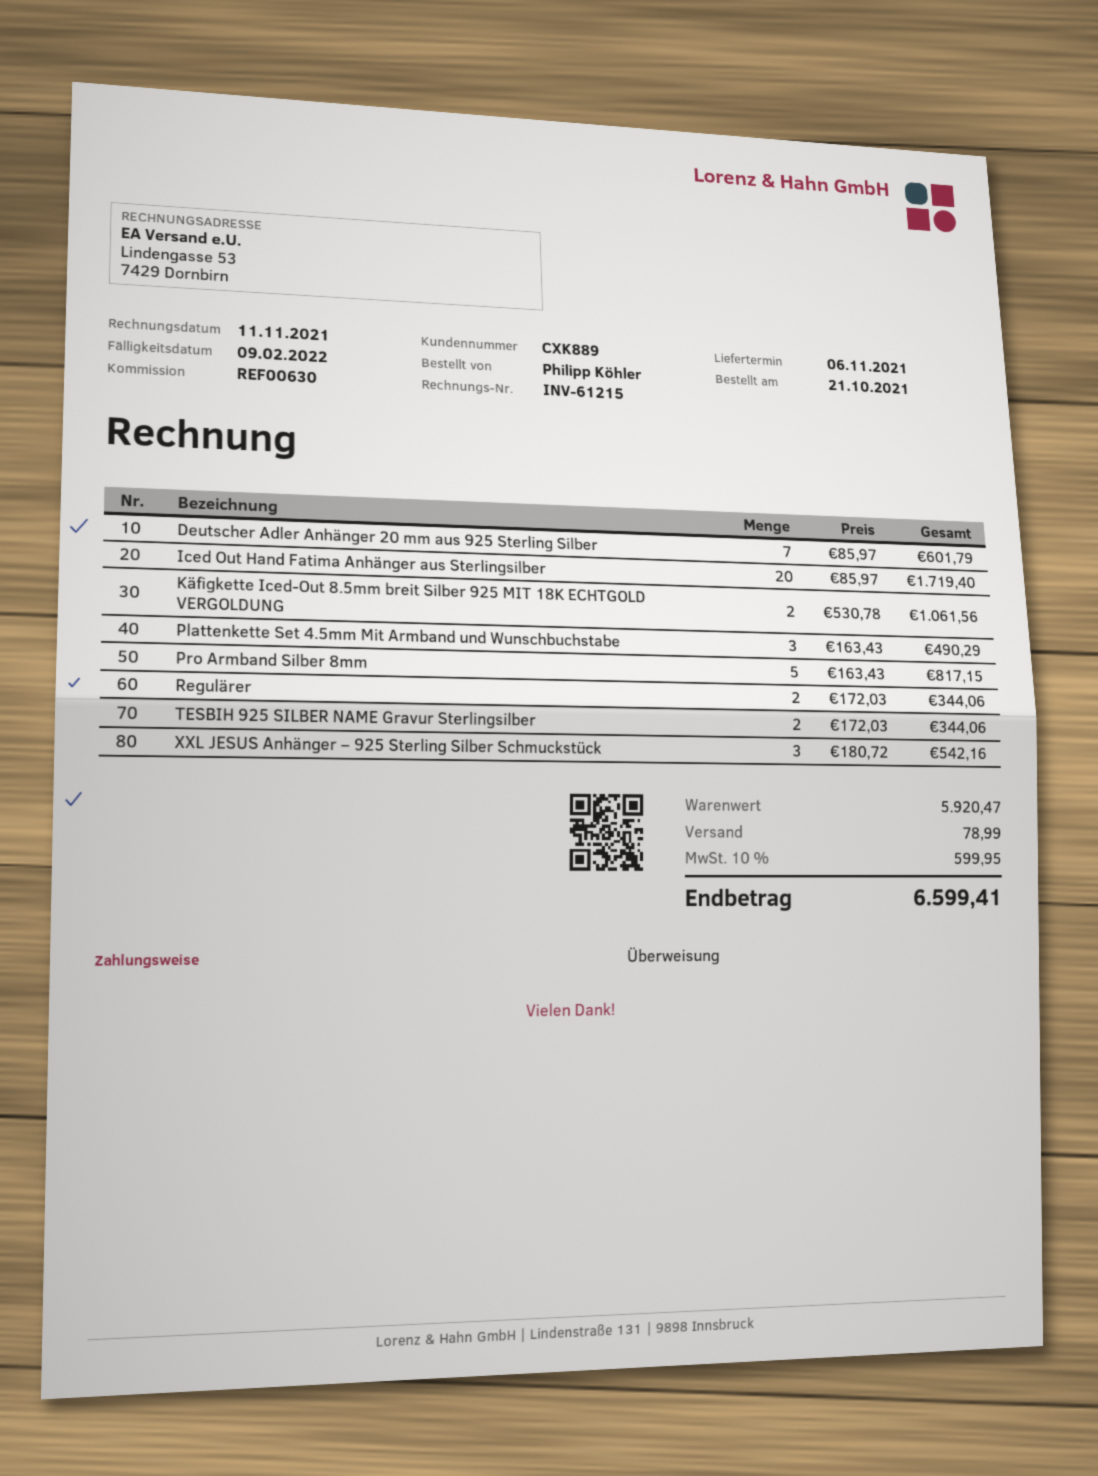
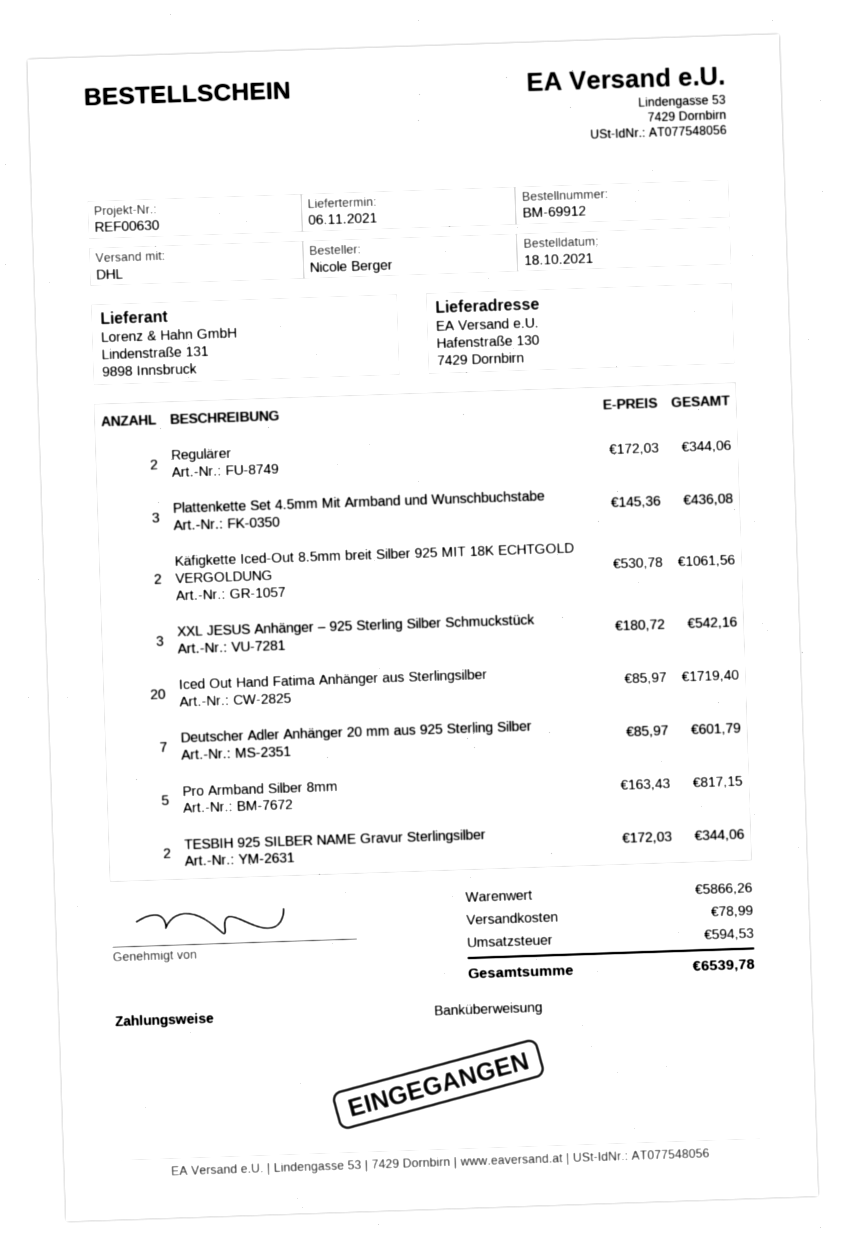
order date: 2021-10-21 -> 2021-10-18
ordered by: Philipp Köhler -> Nicole Berger
Plattenkette Set 4.5mm Mit Armband und Wunschbuchstabe: 3 x 163.43 = 490.29 -> 3 x 145.36 = 436.08
subtotal: 5920.47 -> 5866.26
tax: 599.95 -> 594.53
total: 6599.41 -> 6539.78

